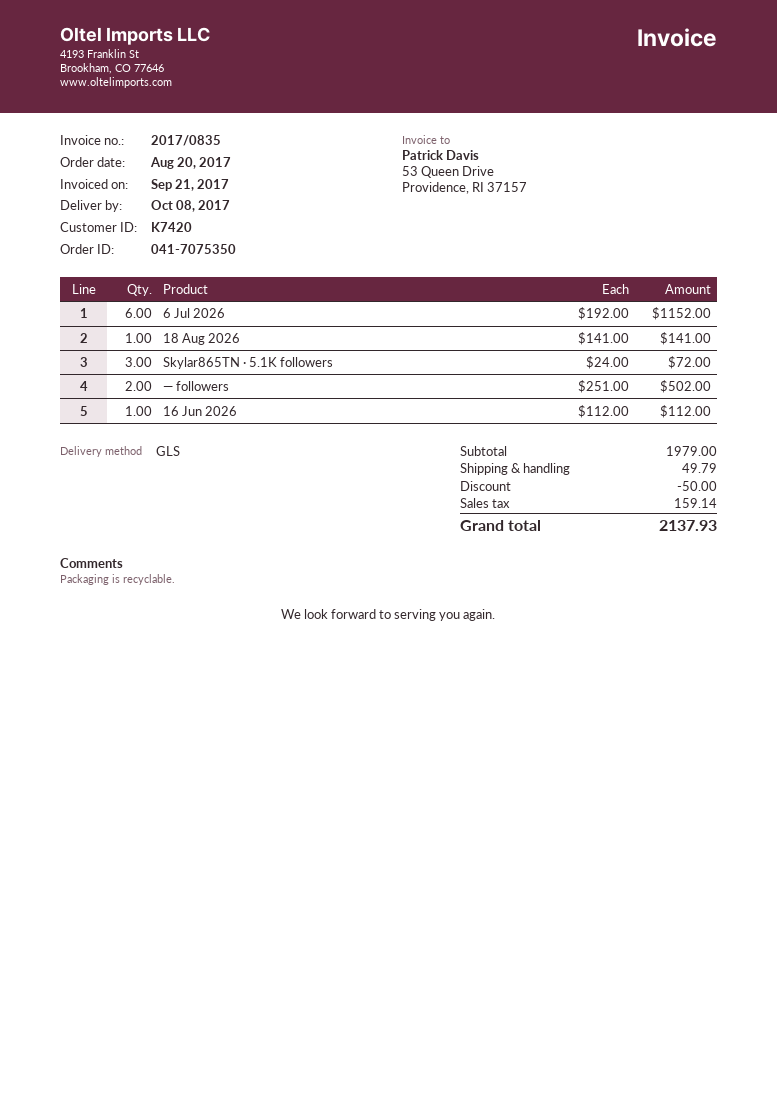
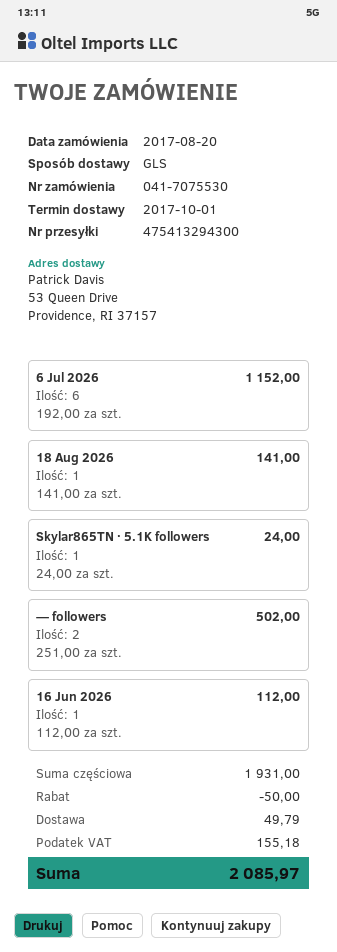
order number: 041-7075350 -> 041-7075530
delivery date: 2017-10-08 -> 2017-10-01
Skylar865TN · 5.1K followers: 3 x 24.00 = 72.00 -> 1 x 24.00 = 24.00
subtotal: 1979.00 -> 1931.00
tax: 159.14 -> 155.18
total: 2137.93 -> 2085.97

